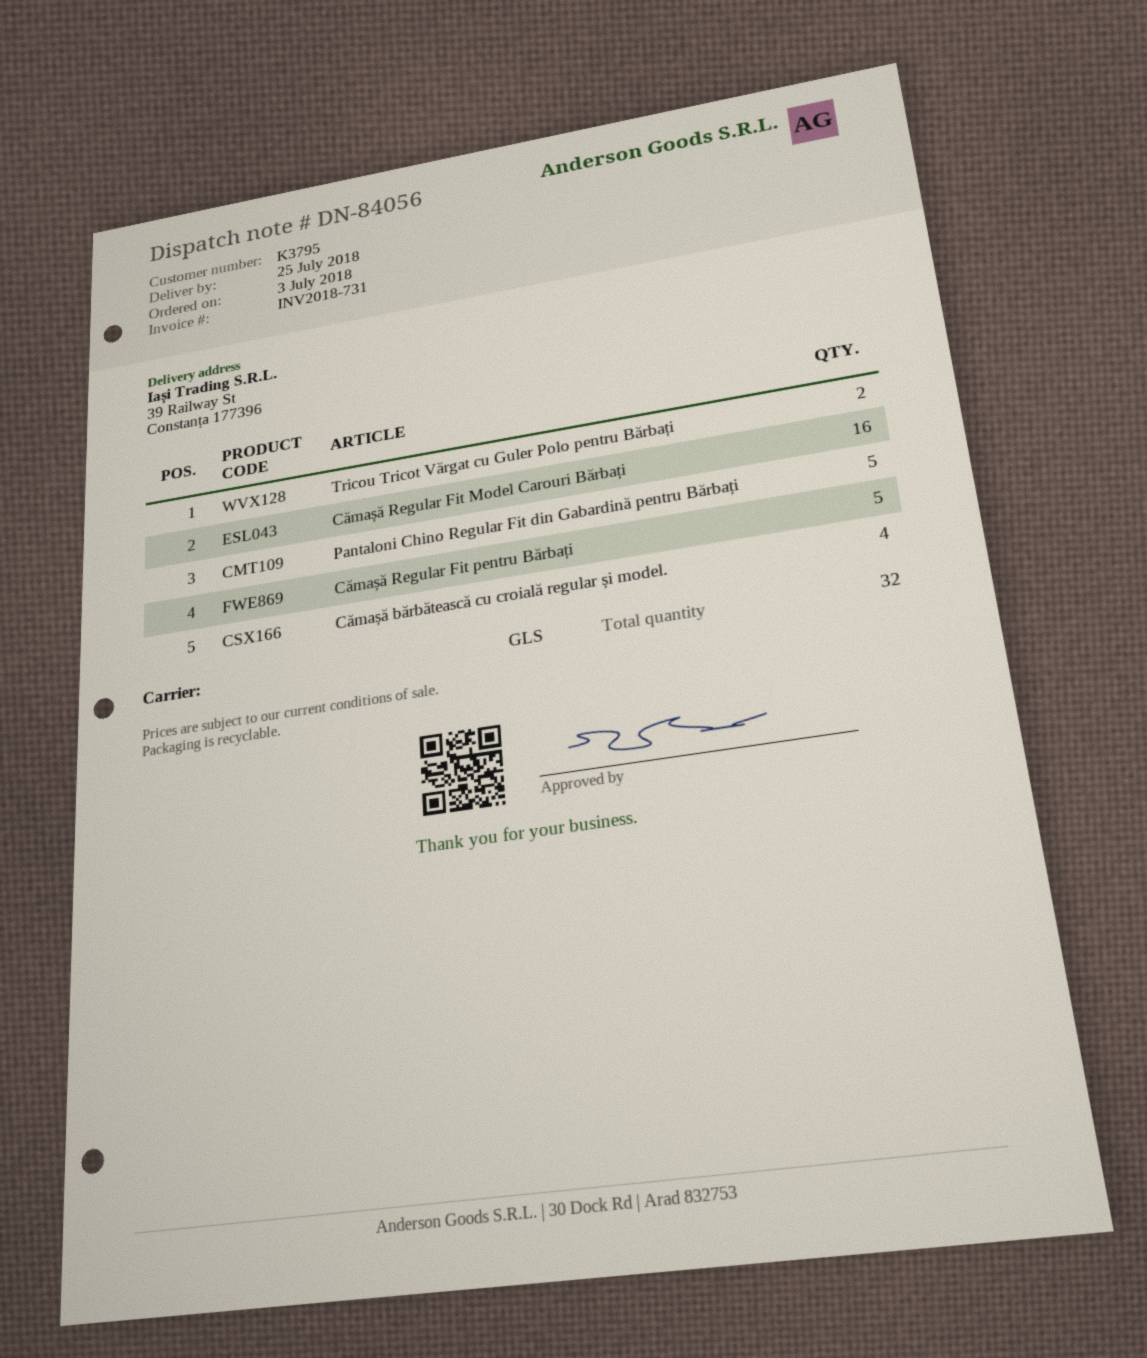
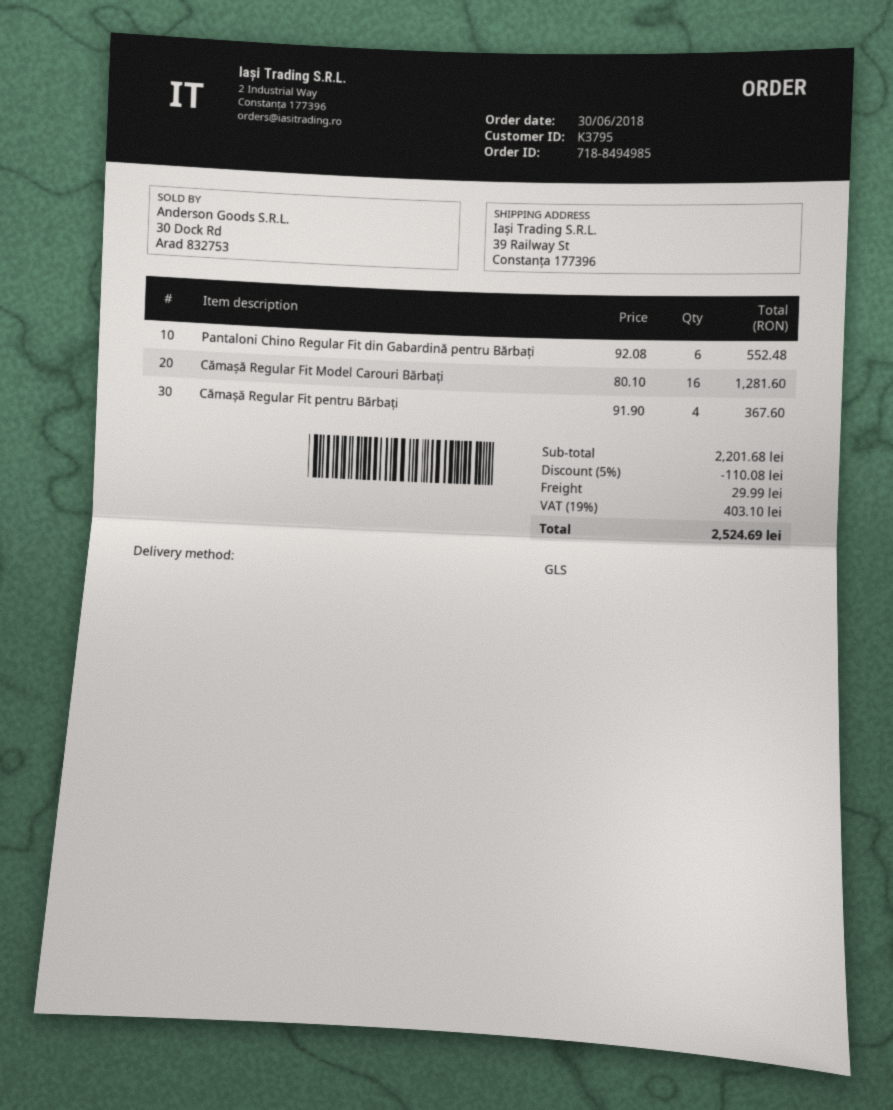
order date: 2018-07-03 -> 2018-06-30
Tricou Tricot Vărgat cu Guler Polo pentru Bărbați: 2 -> none
Pantaloni Chino Regular Fit din Gabardină pentru Bărbați: 5 -> 6
Cămașă Regular Fit pentru Bărbați: 5 -> 4
Cămașă bărbătească cu croială regular și model.: 4 -> none

